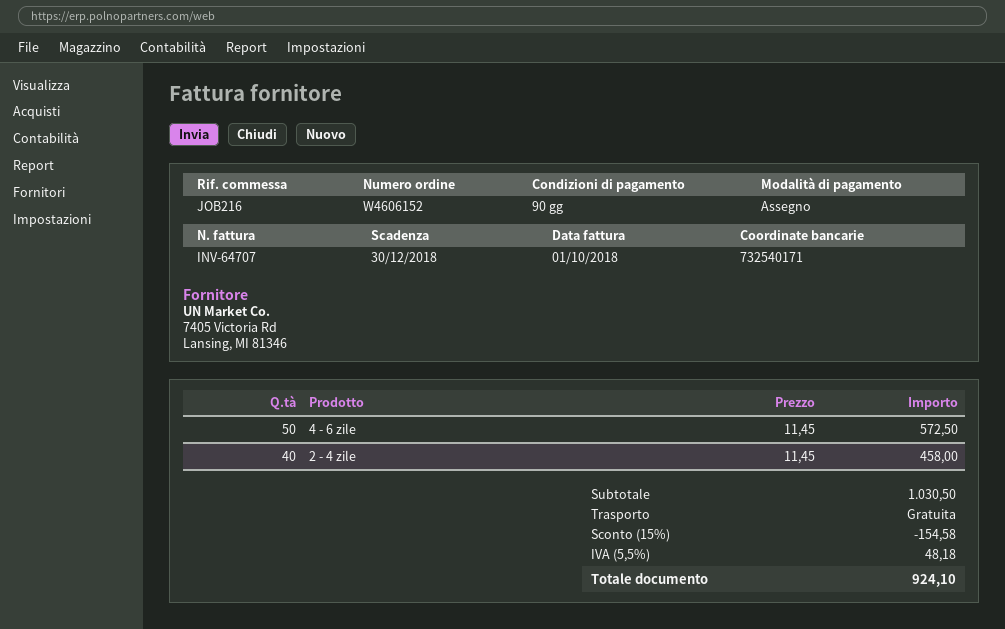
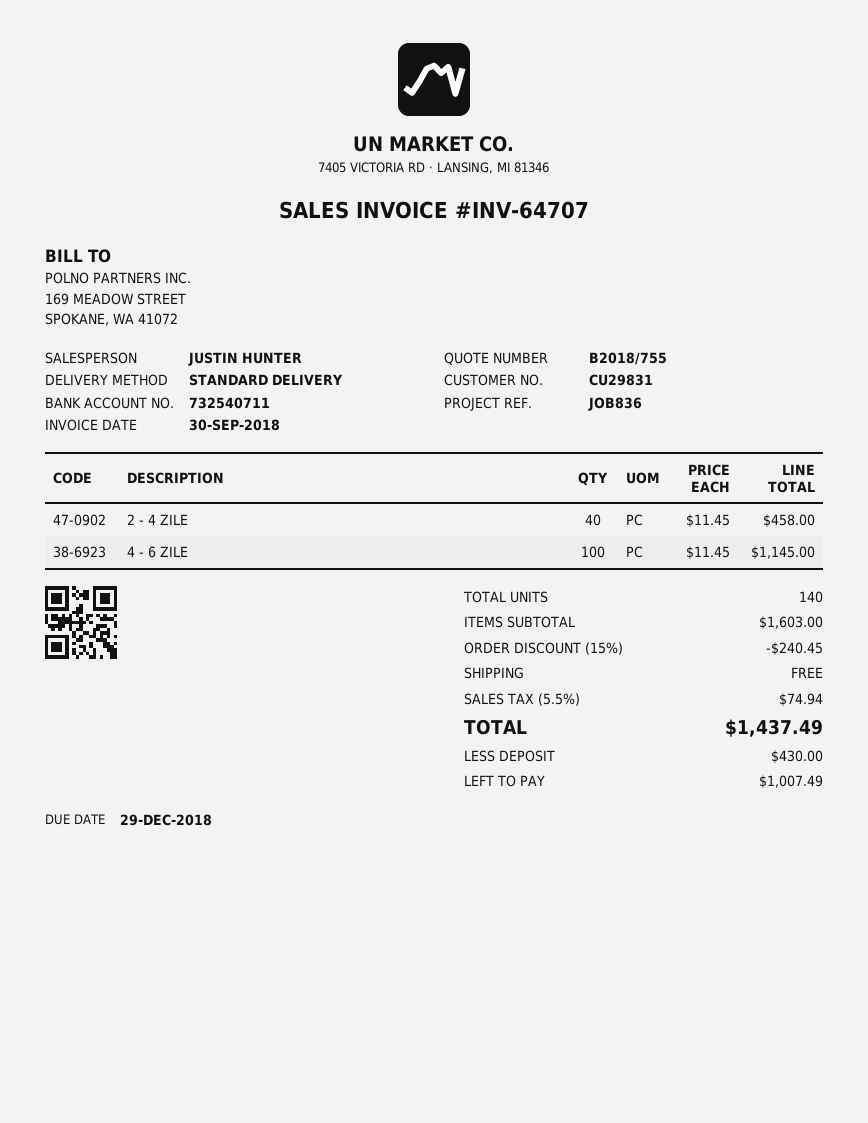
invoice date: 2018-10-01 -> 2018-09-30
due date: 2018-12-30 -> 2018-12-29
reference: JOB216 -> JOB836
bank account: 732540171 -> 732540711
4 - 6 zile: 50 x 11.45 = 572.50 -> 100 x 11.45 = 1145.00
subtotal: 1030.50 -> 1603.00
discount: 15% = 154.58 -> 15% = 240.45
tax: 5.5% = 48.18 -> 5.5% = 74.94
total: 924.10 -> 1437.49

